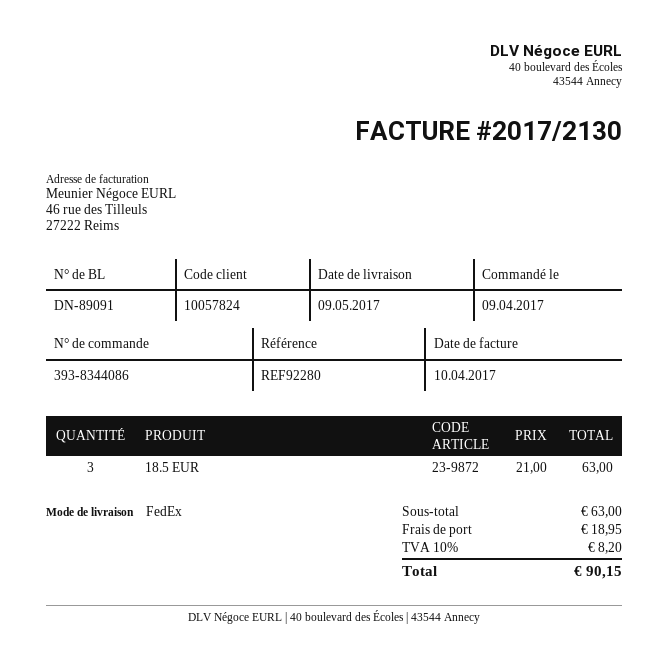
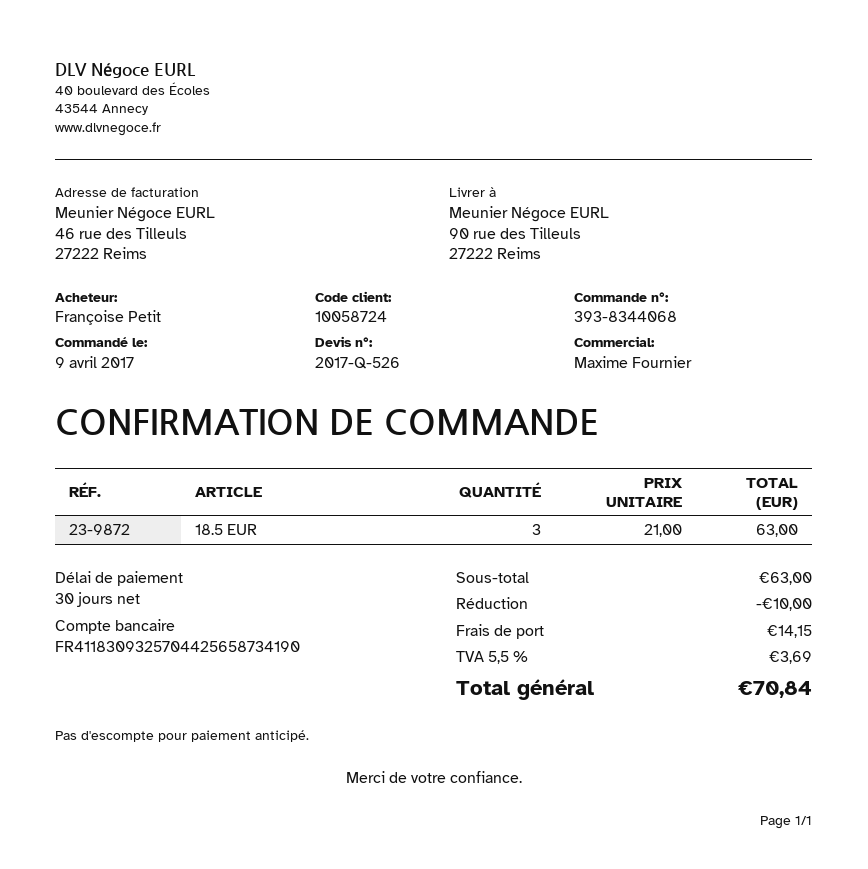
order number: 393-8344086 -> 393-8344068
customer number: 10057824 -> 10058724
discount: none -> 10.00
shipping: 18.95 -> 14.15
tax: 10% = 8.20 -> 5.5% = 3.69
total: 90.15 -> 70.84

